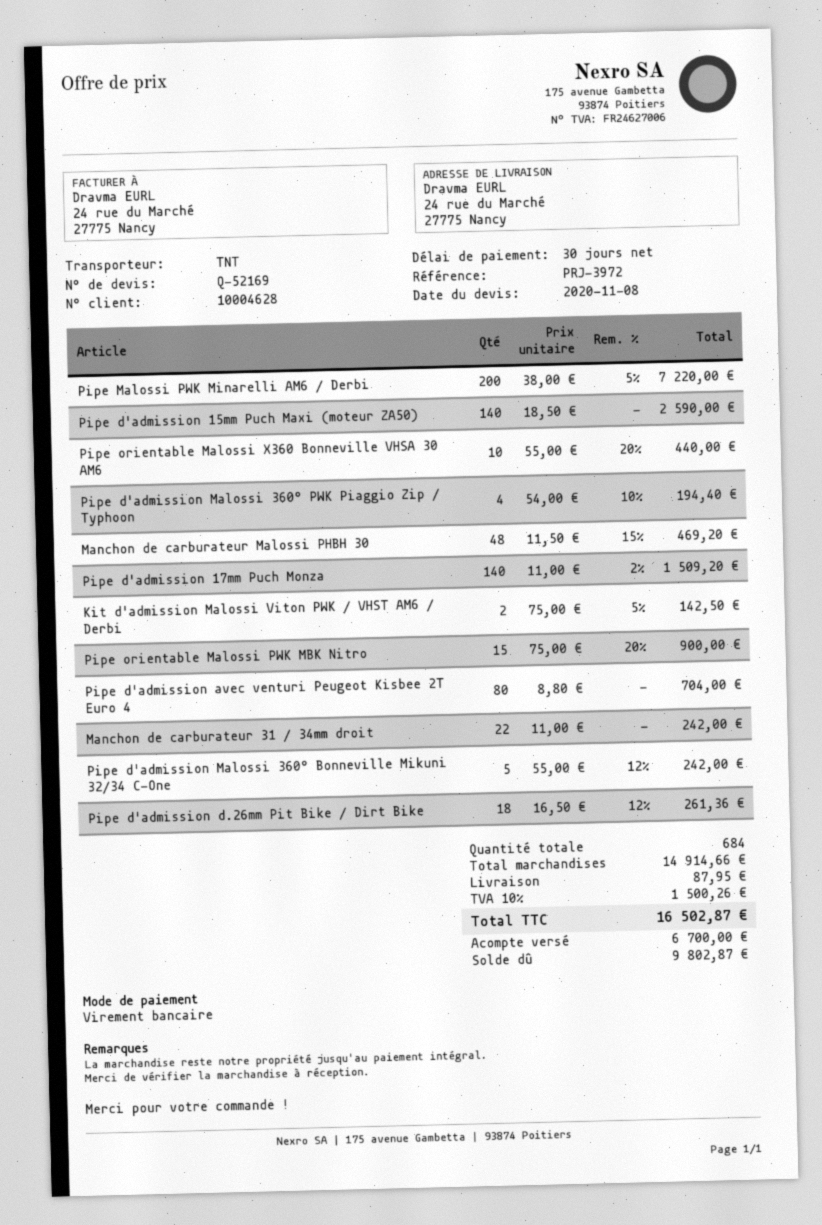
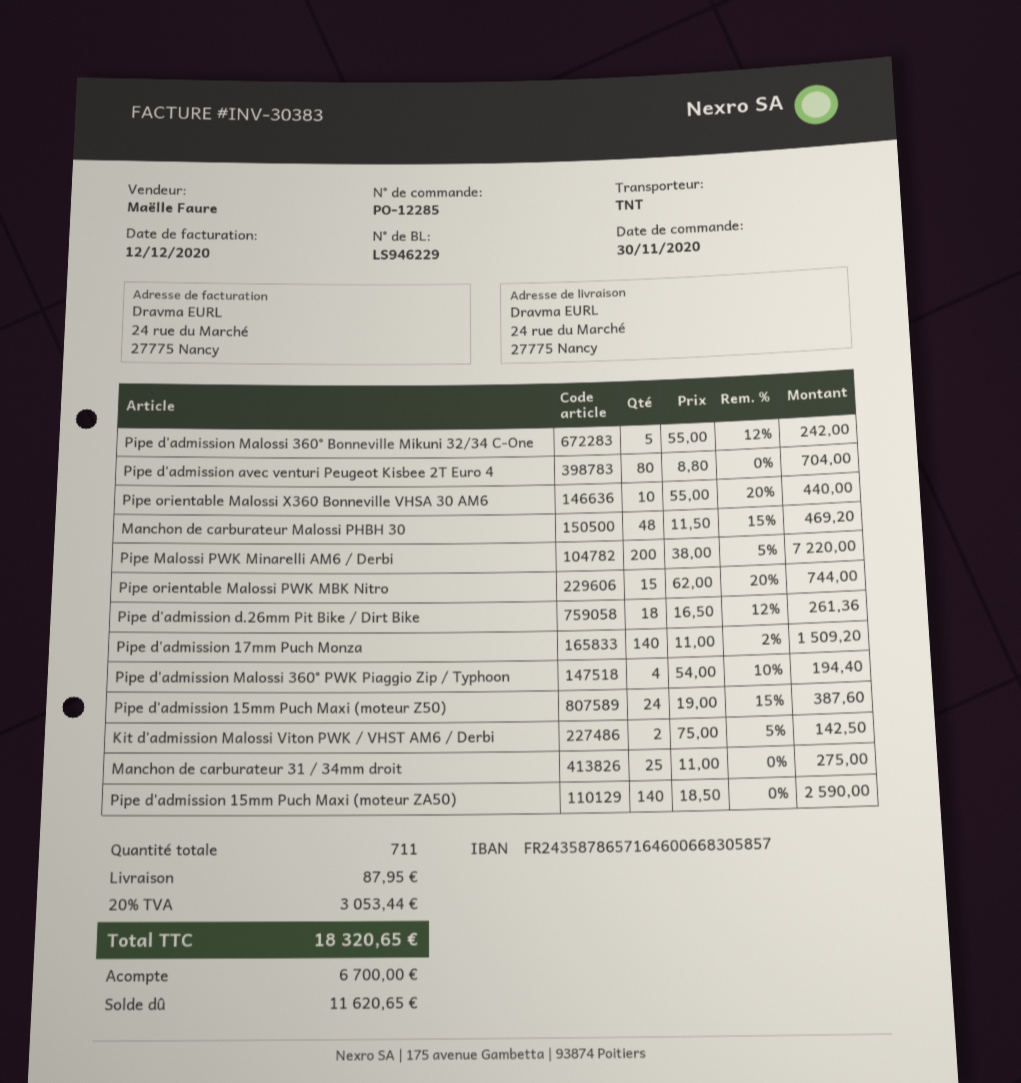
Pipe orientable Malossi PWK MBK Nitro: 15 x 75.00 - 20% = 900.00 -> 15 x 62.00 - 20% = 744.00
Manchon de carburateur 31 / 34mm droit: 22 x 11.00 = 242.00 -> 25 x 11.00 = 275.00
Pipe d'admission 15mm Puch Maxi (moteur Z50): none -> 24 x 19.00 - 15% = 387.60
total quantity: 684 -> 711
tax: 10% = 1500.26 -> 20% = 3053.44
total: 16502.87 -> 18320.65
balance: 9802.87 -> 11620.65

